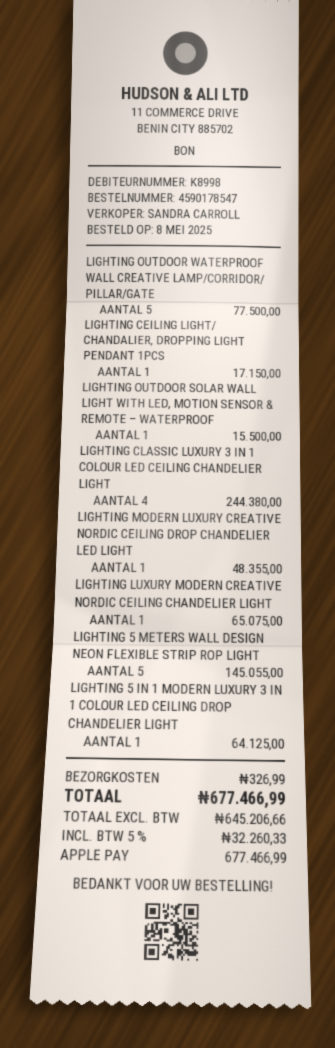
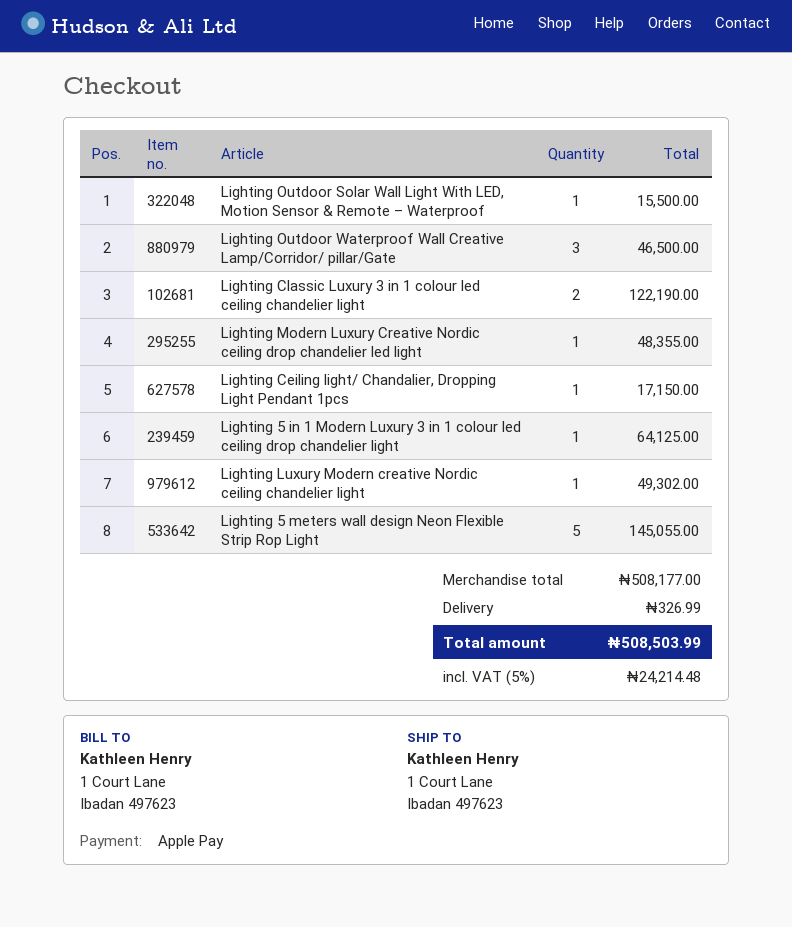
LIGHTING OUTDOOR WATERPROOF WALL CREATIVE LAMP/CORRIDOR/ PILLAR/GATE: 5 for 77500.00 -> 3 for 46500.00
LIGHTING CLASSIC LUXURY 3 IN 1 COLOUR LED CEILING CHANDELIER LIGHT: 4 for 244380.00 -> 2 for 122190.00
LIGHTING LUXURY MODERN CREATIVE NORDIC CEILING CHANDELIER LIGHT: 1 for 65075.00 -> 1 for 49302.00
tax: 5% = 32260.33 -> 5% = 24214.48
total: 677466.99 -> 508503.99

